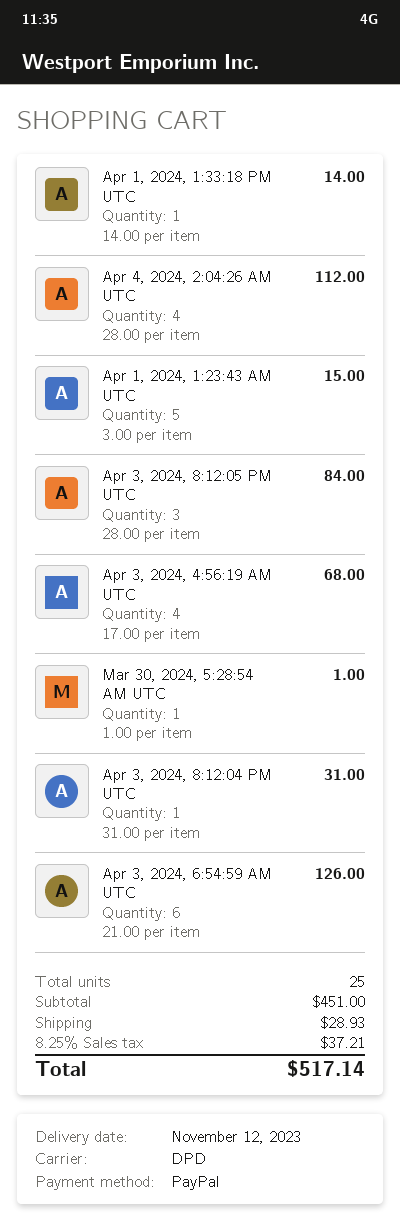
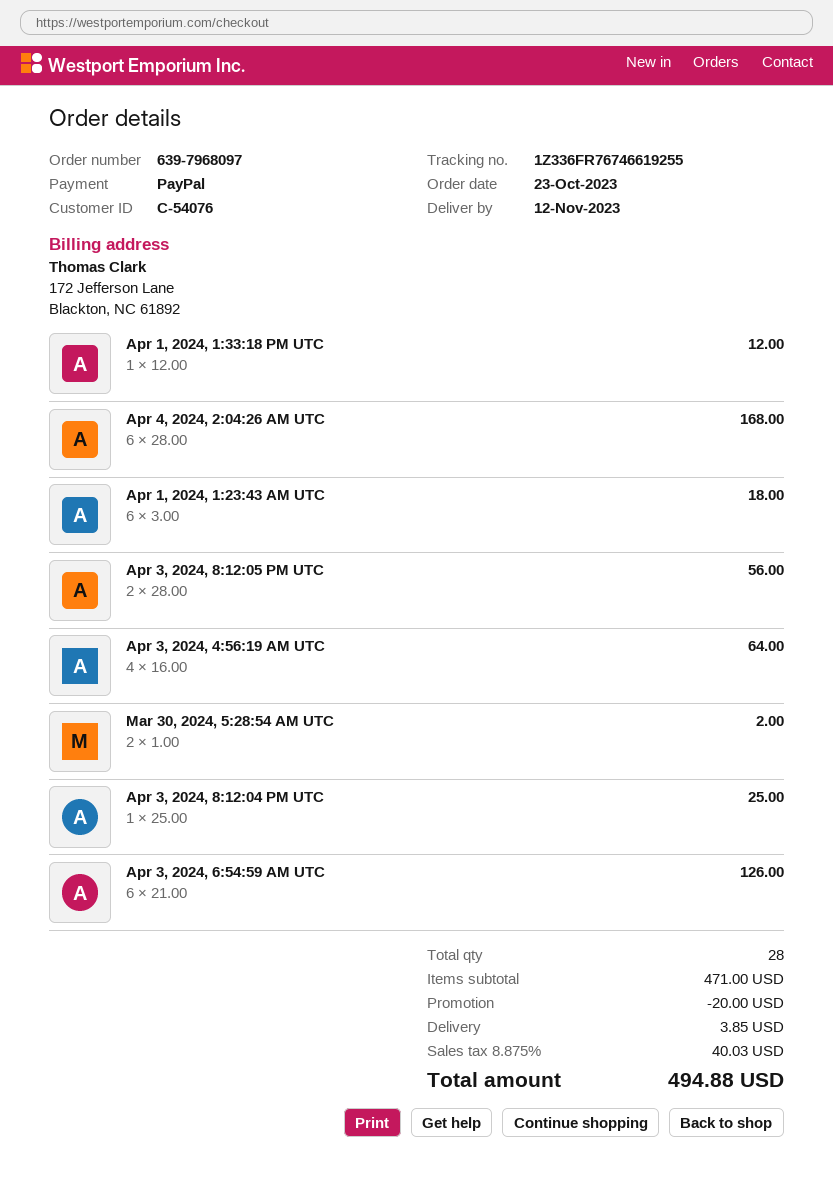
Apr 1, 2024, 1:33:18 PM UTC: 1 x 14.00 = 14.00 -> 1 x 12.00 = 12.00
Apr 4, 2024, 2:04:26 AM UTC: 4 x 28.00 = 112.00 -> 6 x 28.00 = 168.00
Apr 1, 2024, 1:23:43 AM UTC: 5 x 3.00 = 15.00 -> 6 x 3.00 = 18.00
Apr 3, 2024, 8:12:05 PM UTC: 3 x 28.00 = 84.00 -> 2 x 28.00 = 56.00
Apr 3, 2024, 4:56:19 AM UTC: 4 x 17.00 = 68.00 -> 4 x 16.00 = 64.00
Mar 30, 2024, 5:28:54 AM UTC: 1 x 1.00 = 1.00 -> 2 x 1.00 = 2.00
Apr 3, 2024, 8:12:04 PM UTC: 1 x 31.00 = 31.00 -> 1 x 25.00 = 25.00
total quantity: 25 -> 28
subtotal: 451.00 -> 471.00
discount: none -> 20.00
shipping: 28.93 -> 3.85
tax: 8.25% = 37.21 -> 8.875% = 40.03
total: 517.14 -> 494.88

